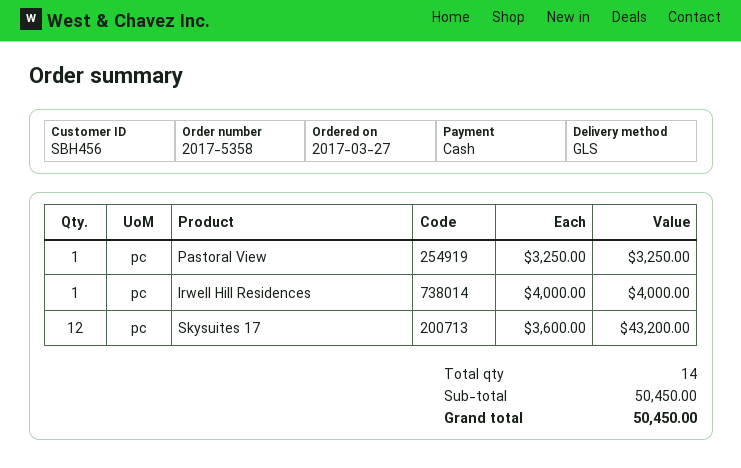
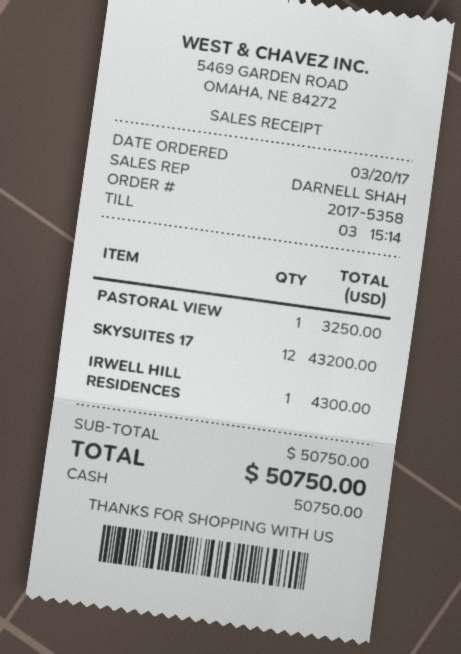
order date: 2017-03-27 -> 2017-03-20
Irwell Hill Residences: 1 for 4000.00 -> 1 for 4300.00
subtotal: 50450.00 -> 50750.00
total: 50450.00 -> 50750.00

